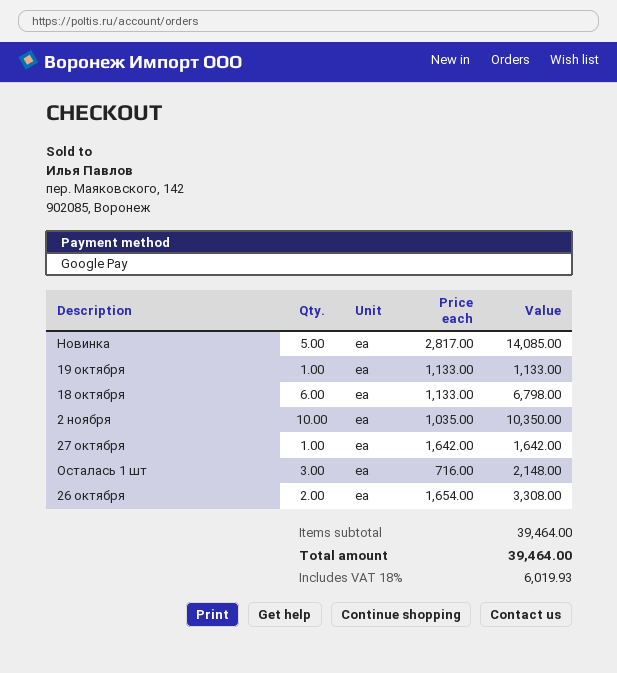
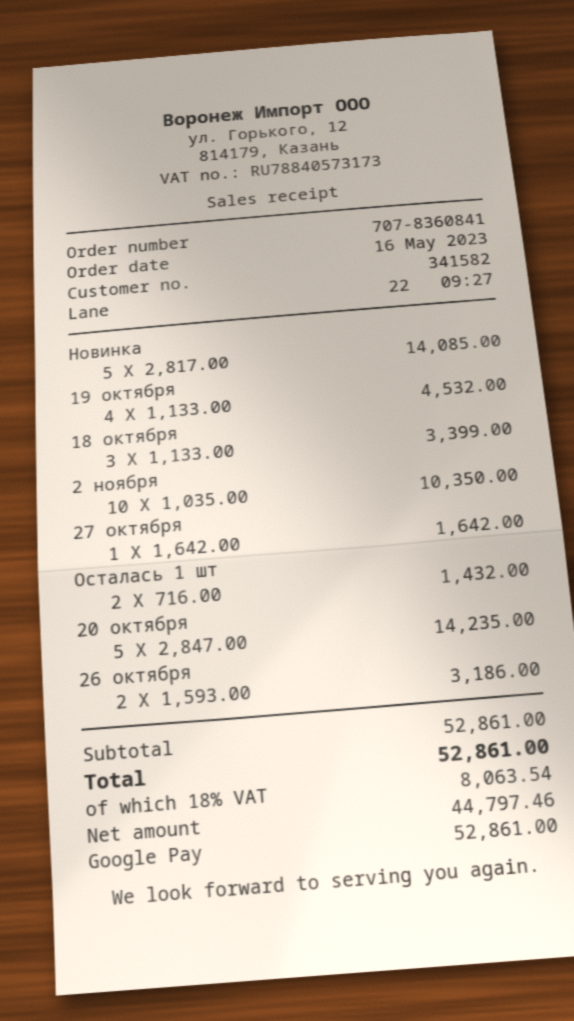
19 октября: 1 x 1133.00 = 1133.00 -> 4 x 1133.00 = 4532.00
18 октября: 6 x 1133.00 = 6798.00 -> 3 x 1133.00 = 3399.00
Осталась 1 шт: 3 x 716.00 = 2148.00 -> 2 x 716.00 = 1432.00
26 октября: 2 x 1654.00 = 3308.00 -> 2 x 1593.00 = 3186.00
20 октября: none -> 5 x 2847.00 = 14235.00
subtotal: 39464.00 -> 52861.00
tax: 18% = 6019.93 -> 18% = 8063.54
total: 39464.00 -> 52861.00

